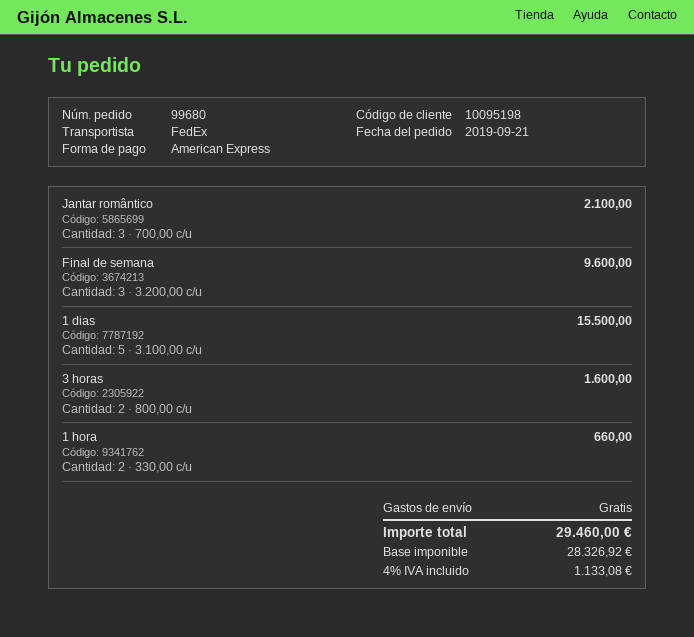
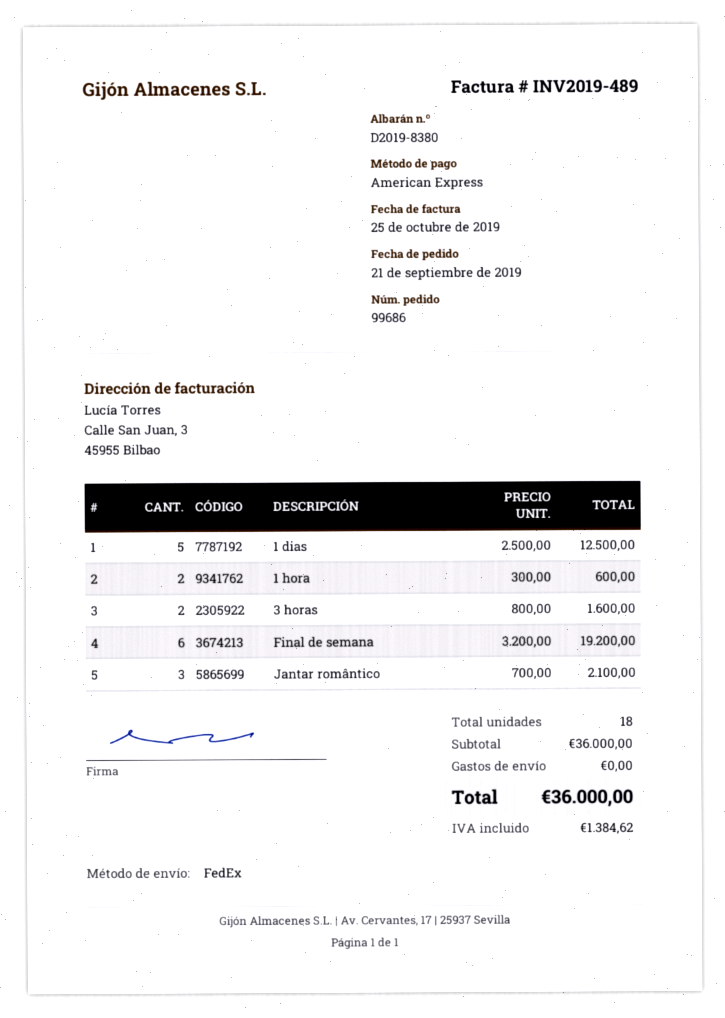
order number: 99680 -> 99686
Final de semana: 3 x 3200.00 = 9600.00 -> 6 x 3200.00 = 19200.00
1 dias: 5 x 3100.00 = 15500.00 -> 5 x 2500.00 = 12500.00
1 hora: 2 x 330.00 = 660.00 -> 2 x 300.00 = 600.00
tax: 1133.08 -> 1384.62
total: 29460.00 -> 36000.00

